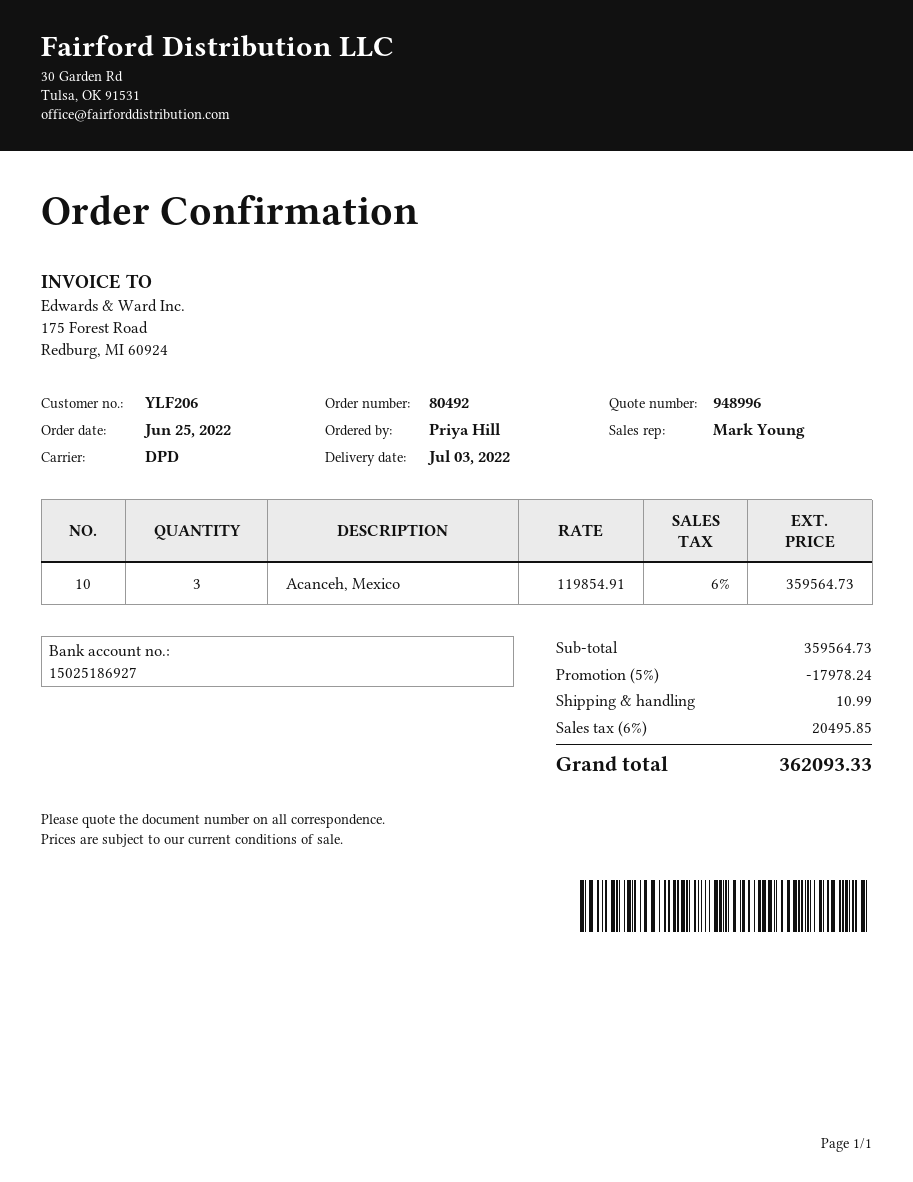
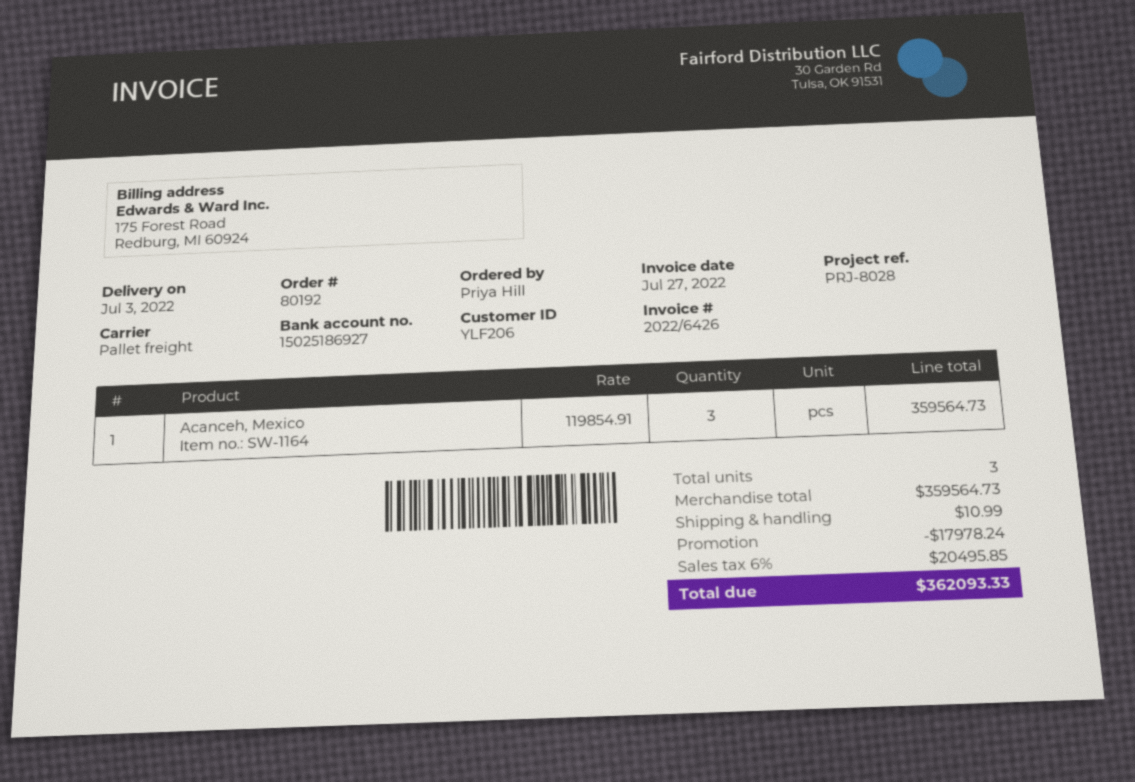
order number: 80492 -> 80192
shipping method: DPD -> pallet freight

